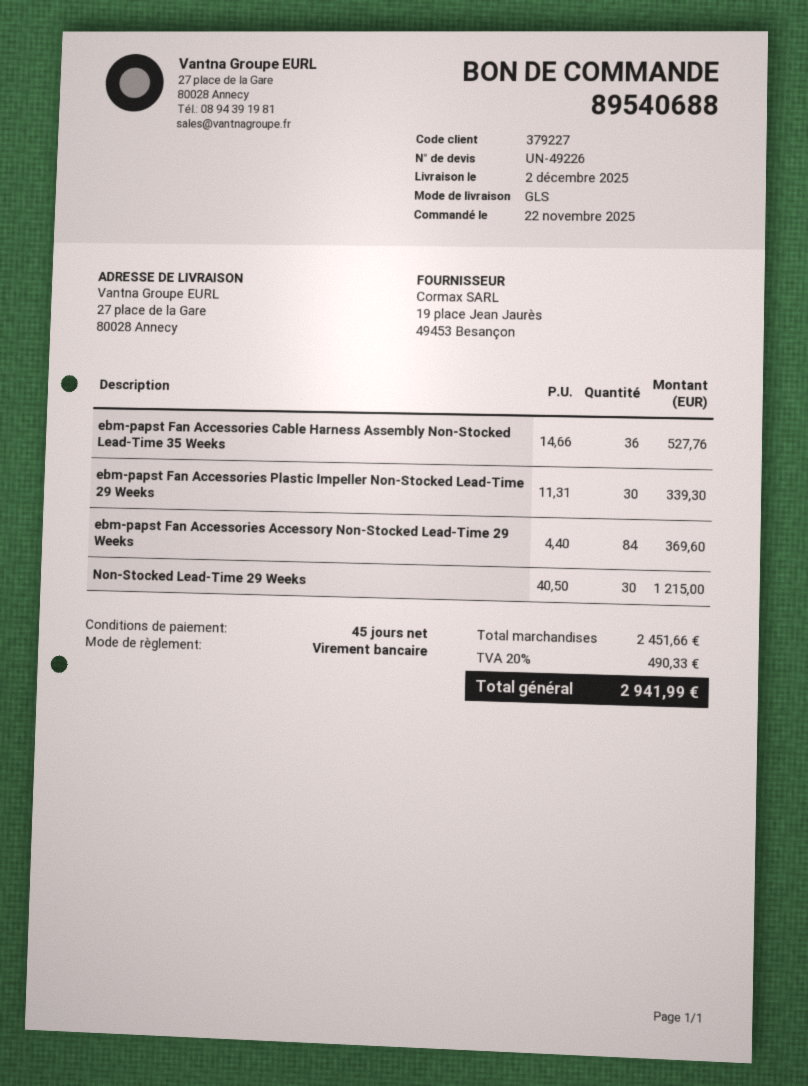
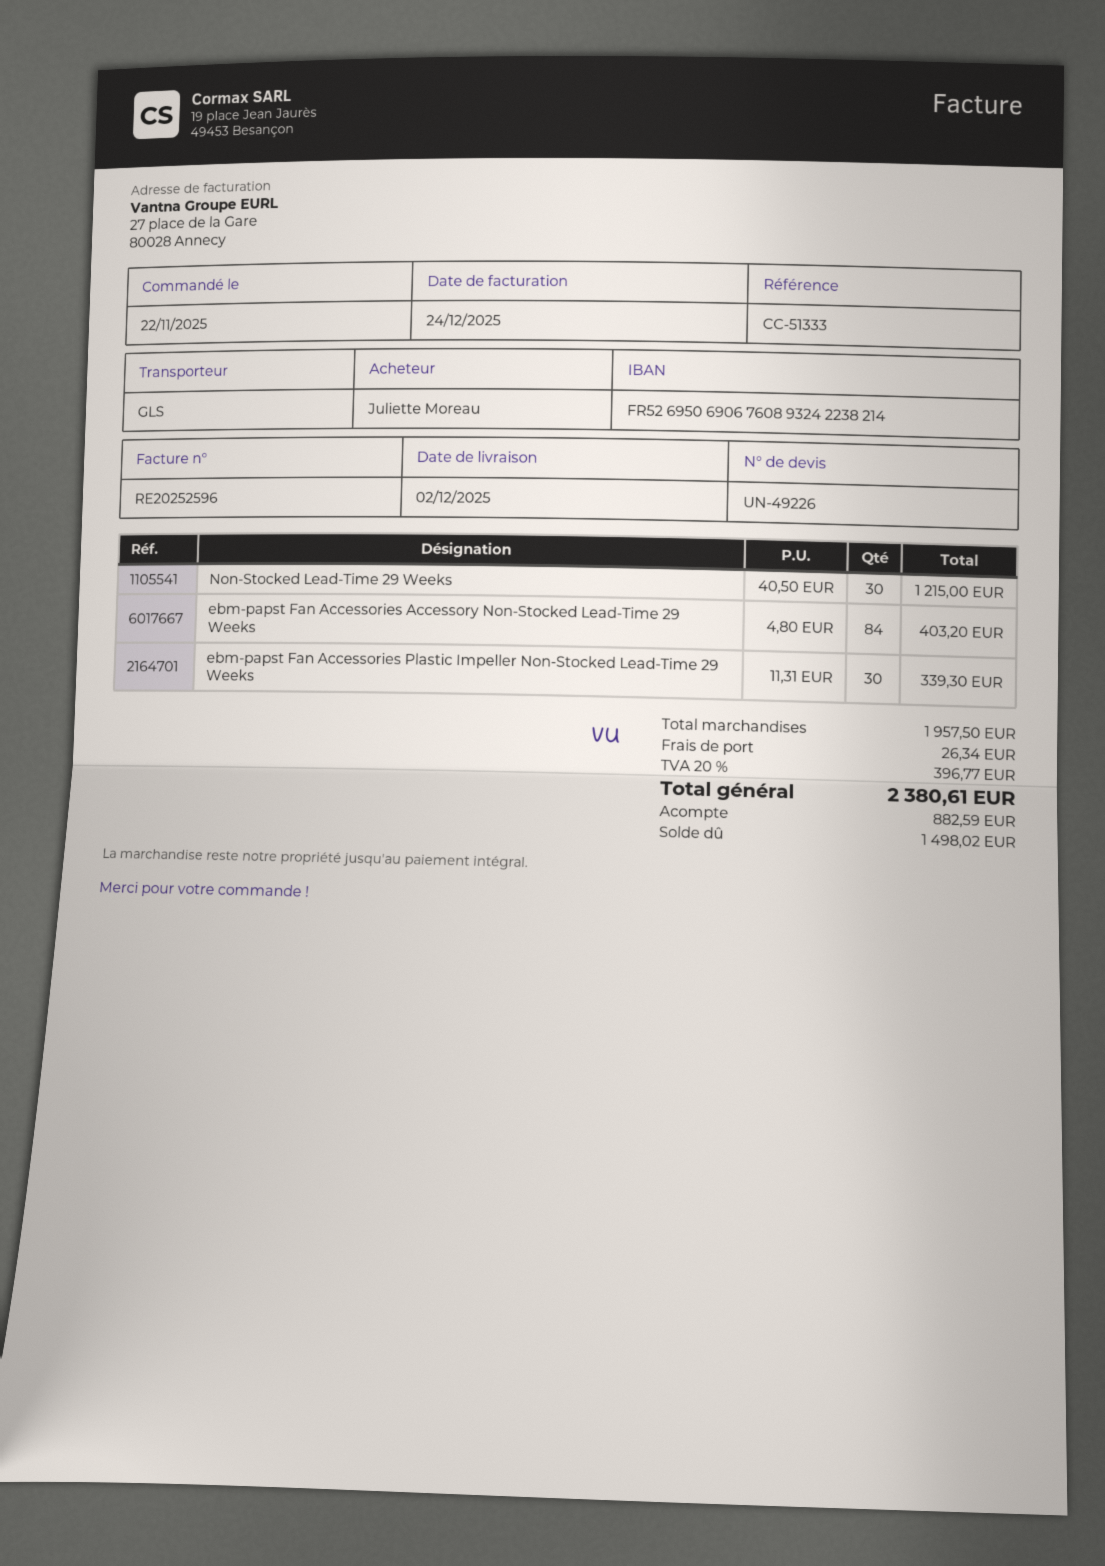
ebm-papst Fan Accessories Cable Harness Assembly Non-Stocked Lead-Time 35 Weeks: 36 x 14.66 = 527.76 -> none
ebm-papst Fan Accessories Accessory Non-Stocked Lead-Time 29 Weeks: 84 x 4.40 = 369.60 -> 84 x 4.80 = 403.20
subtotal: 2451.66 -> 1957.50
shipping: none -> 26.34
tax: 20% = 490.33 -> 20% = 396.77
total: 2941.99 -> 2380.61

